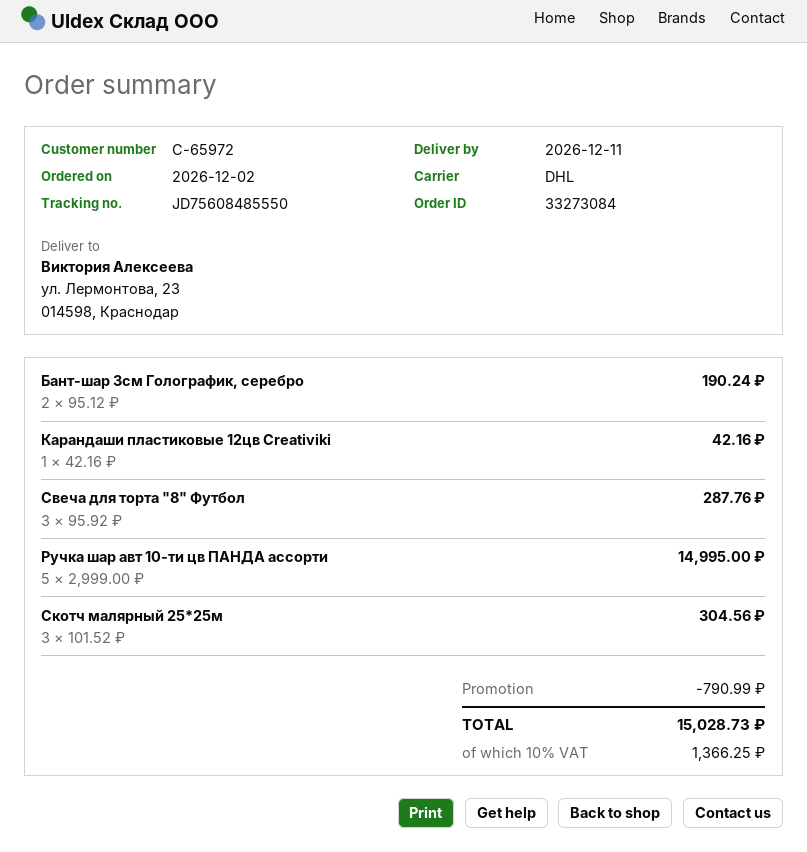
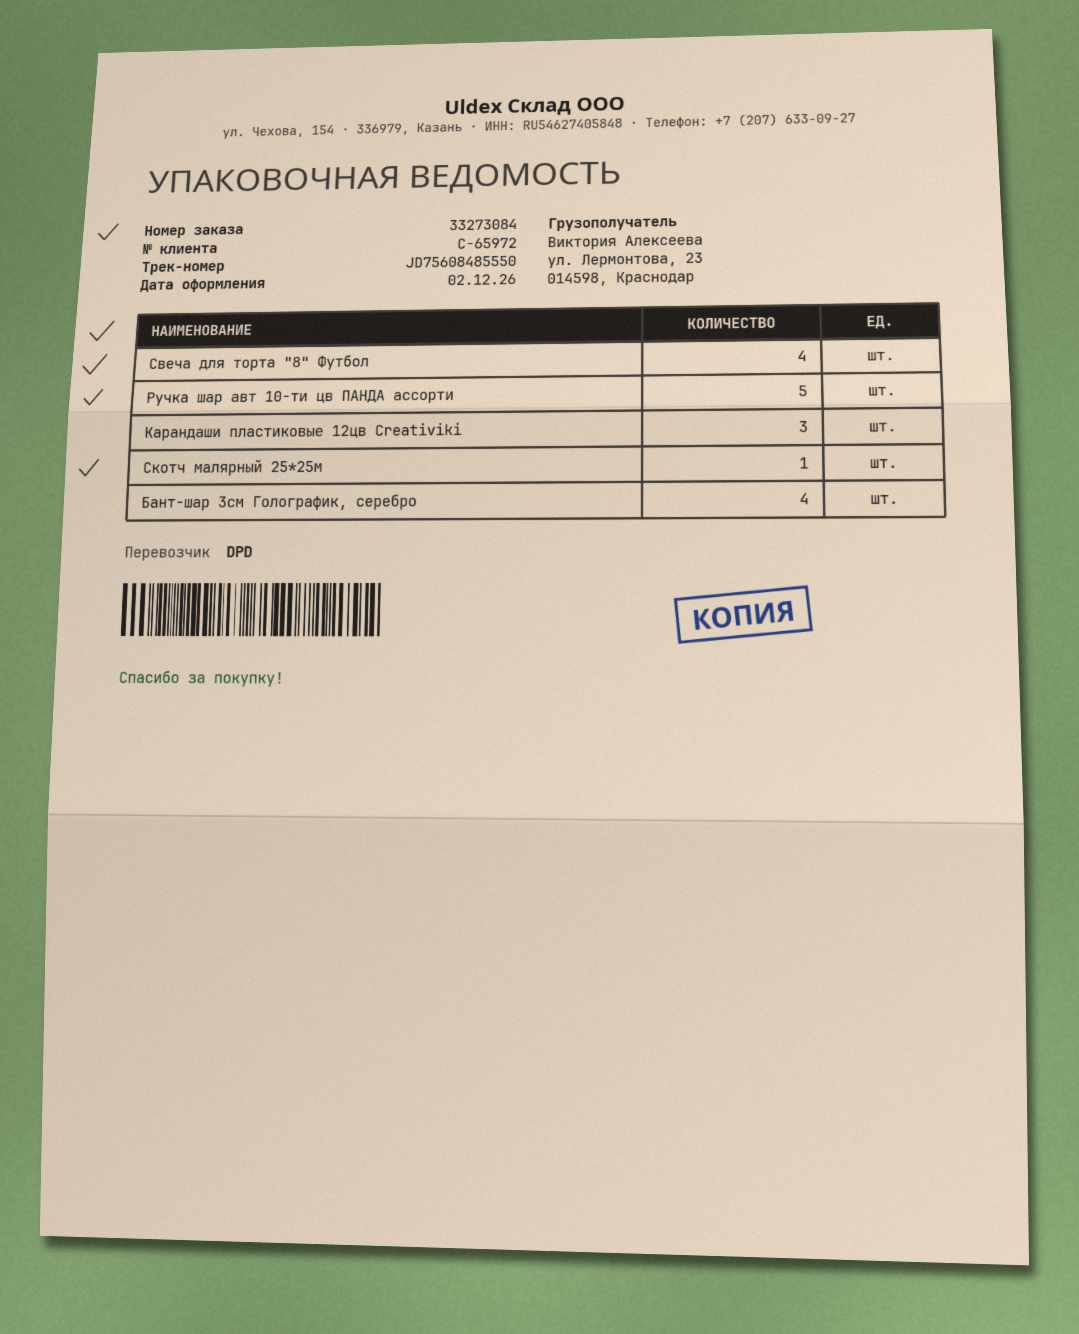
shipping method: DHL -> DPD
Бант-шар 3см Голографик, серебро: 2 -> 4
Карандаши пластиковые 12цв Creativiki: 1 -> 3
Свеча для торта "8" Футбол: 3 -> 4
Скотч малярный 25*25м: 3 -> 1

